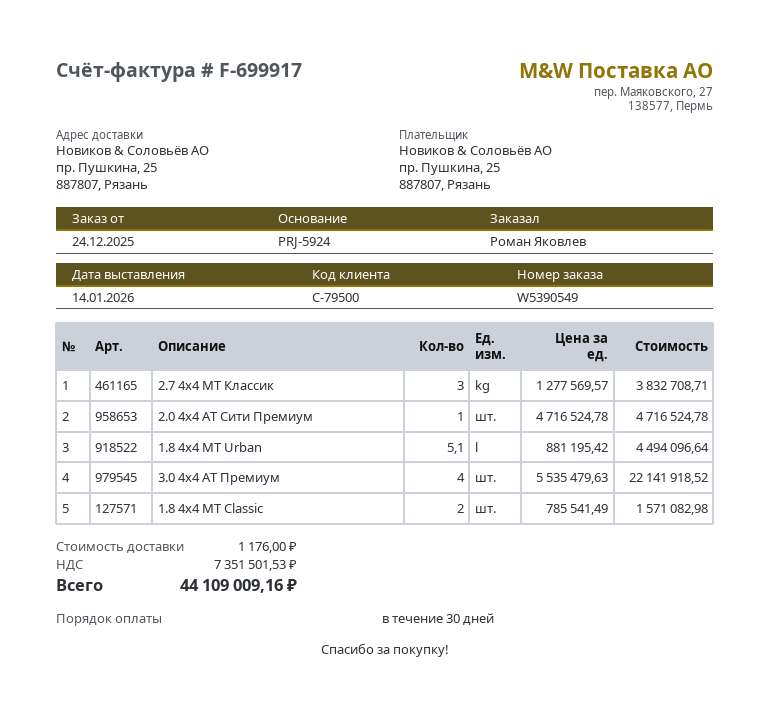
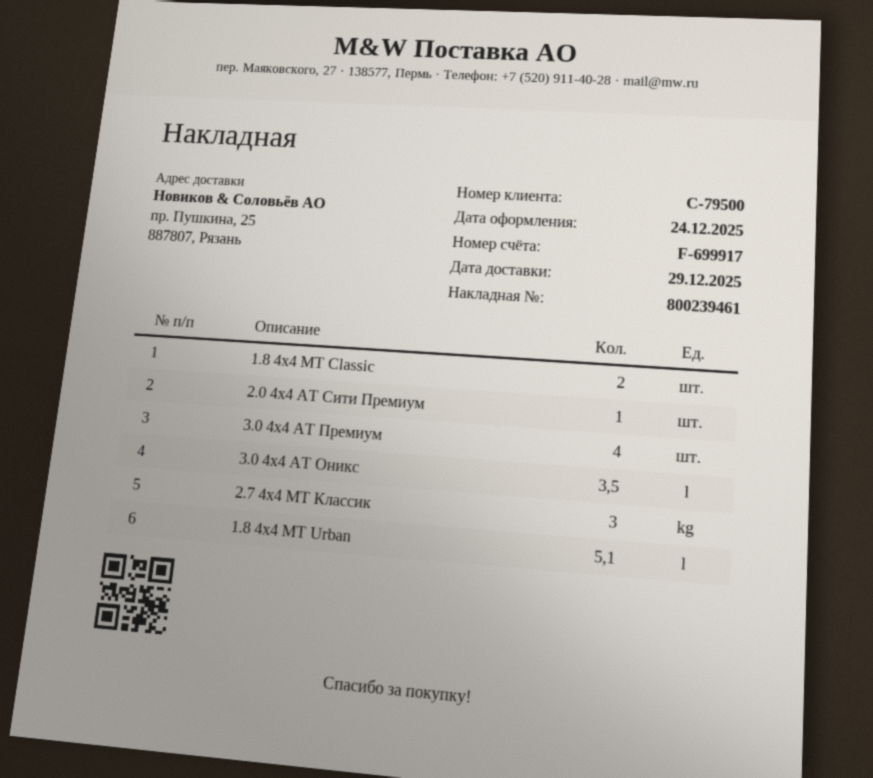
3.0 4x4 AT Оникс: none -> 3.5

